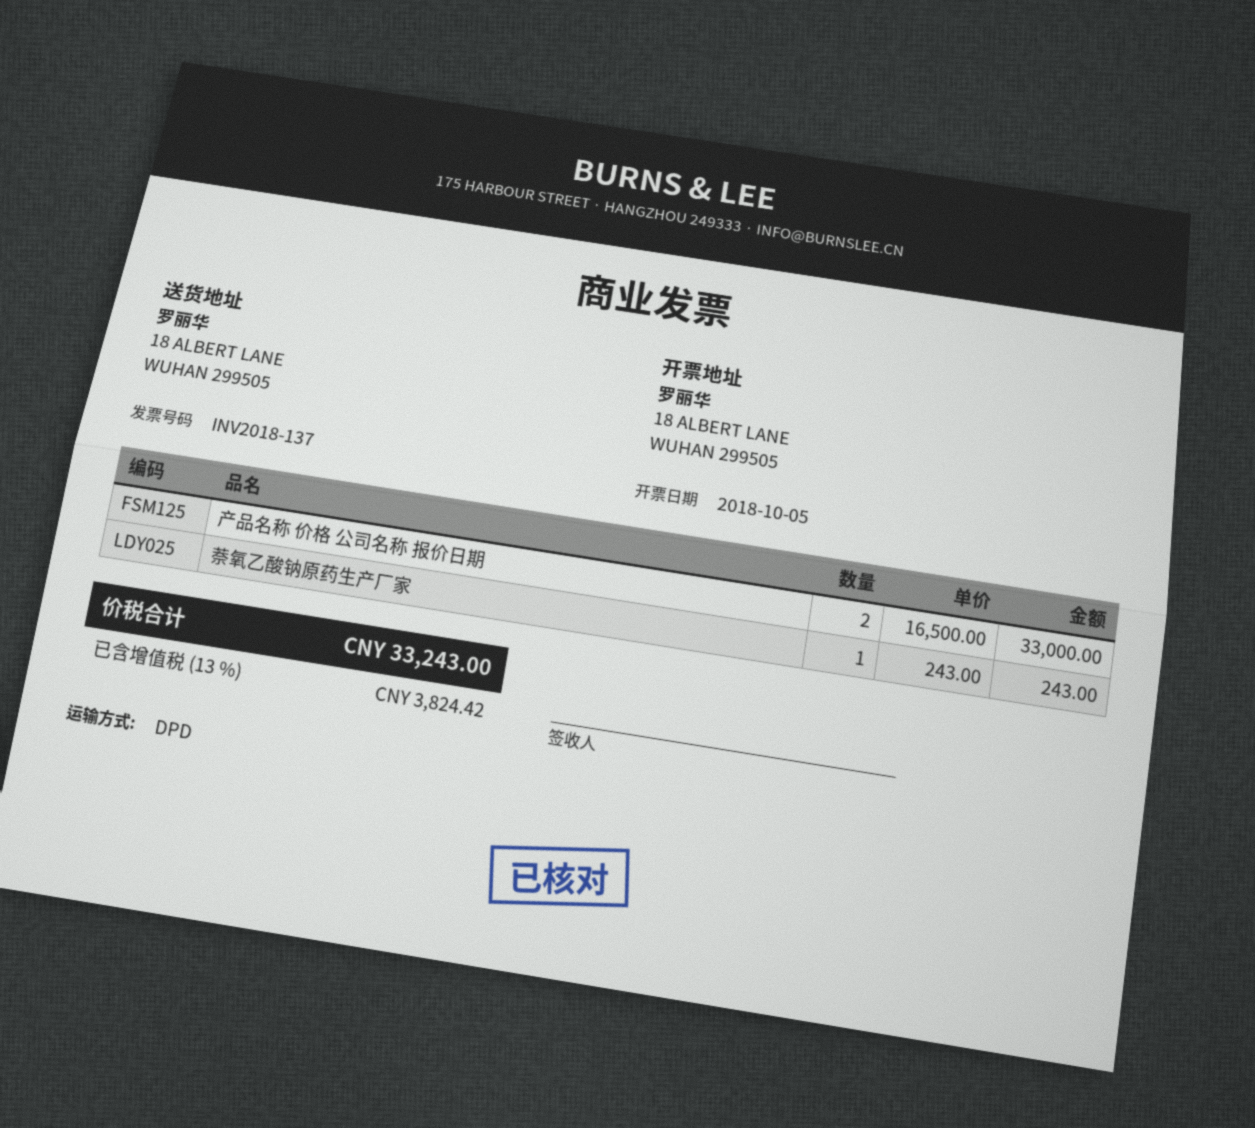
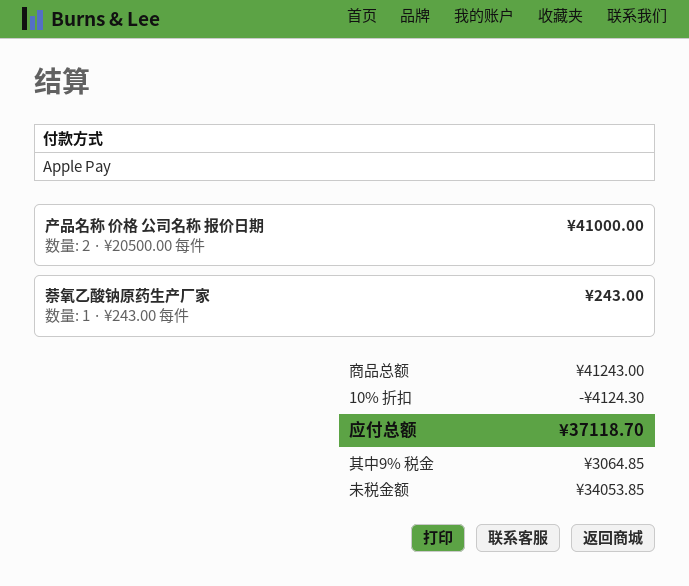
产品名称 价格 公司名称 报价日期: 2 x 16500.00 = 33000.00 -> 2 x 20500.00 = 41000.00
discount: none -> 10% = 4124.30
tax: 13% = 3824.42 -> 9% = 3064.85
total: 33243.00 -> 37118.70

